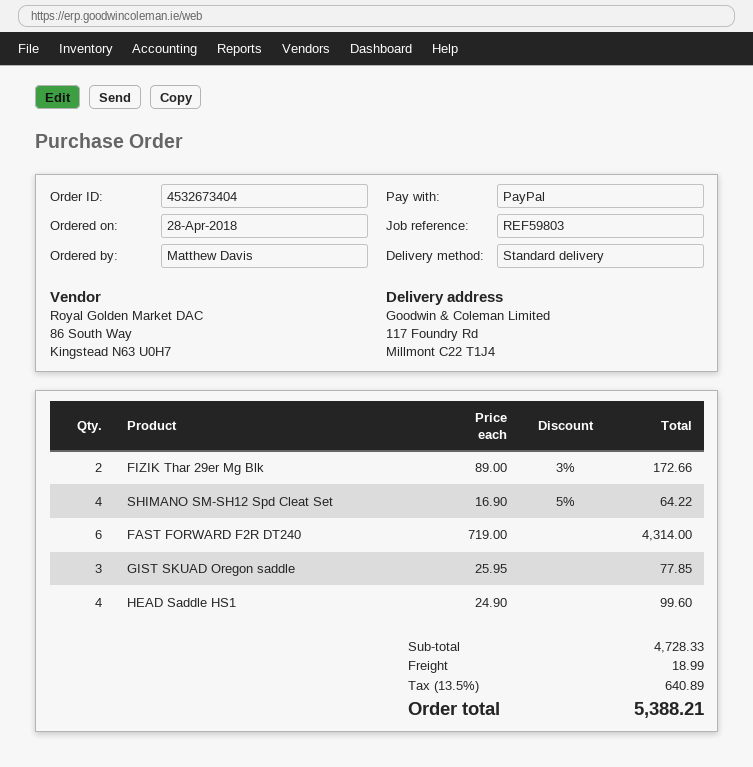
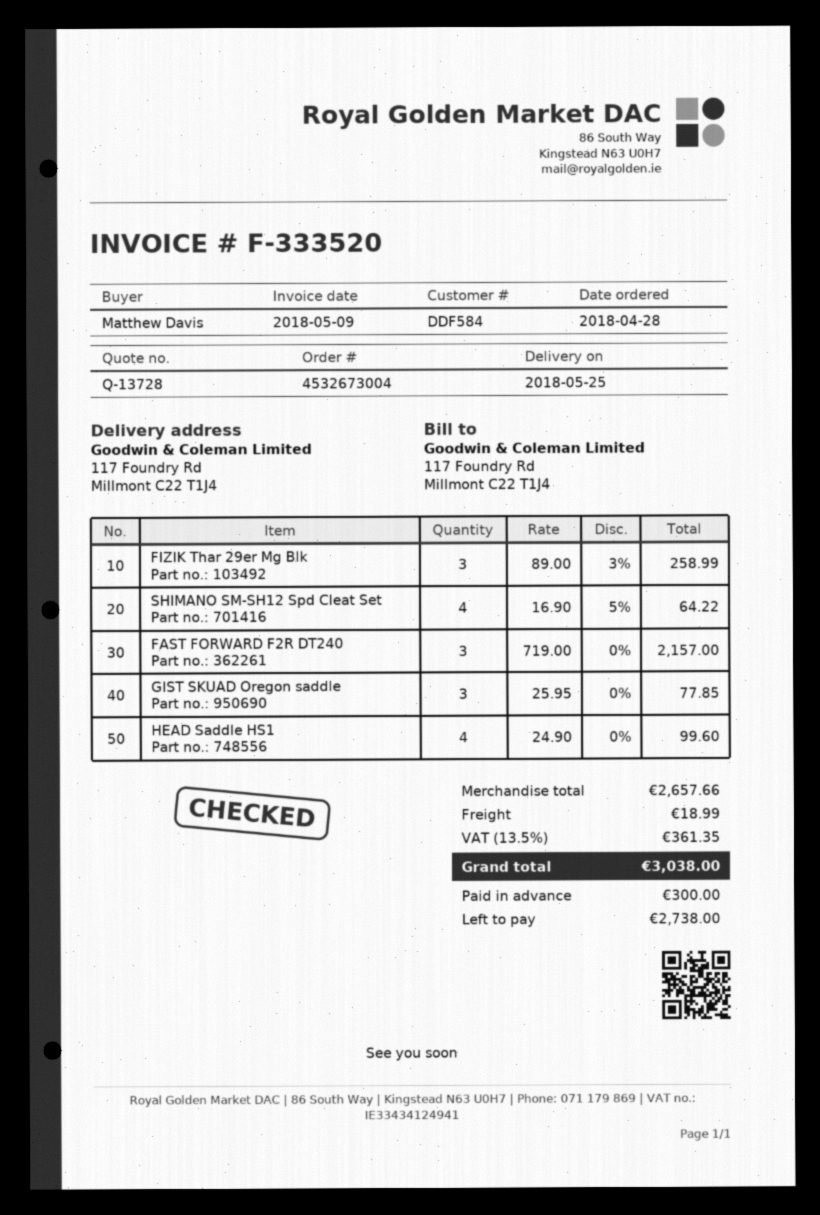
order number: 4532673404 -> 4532673004
FIZIK Thar 29er Mg Blk: 2 x 89.00 - 3% = 172.66 -> 3 x 89.00 - 3% = 258.99
FAST FORWARD F2R DT240: 6 x 719.00 = 4314.00 -> 3 x 719.00 = 2157.00
subtotal: 4728.33 -> 2657.66
tax: 13.5% = 640.89 -> 13.5% = 361.35
total: 5388.21 -> 3038.00

